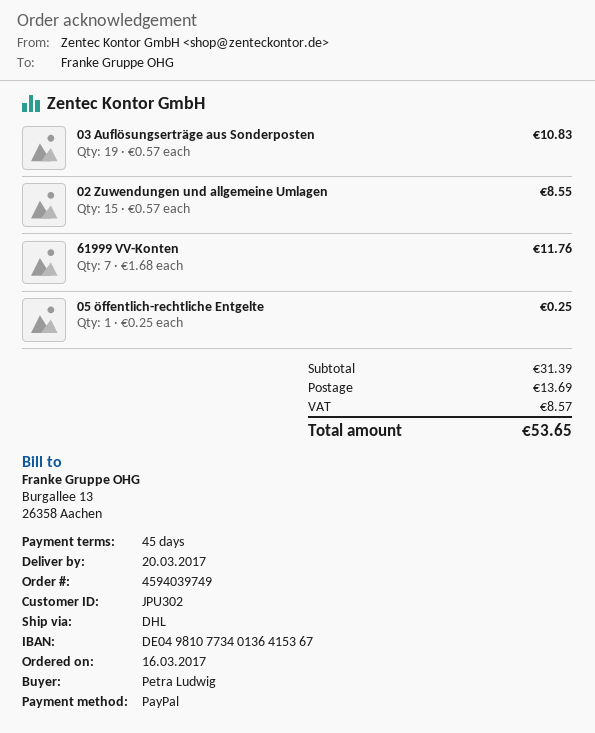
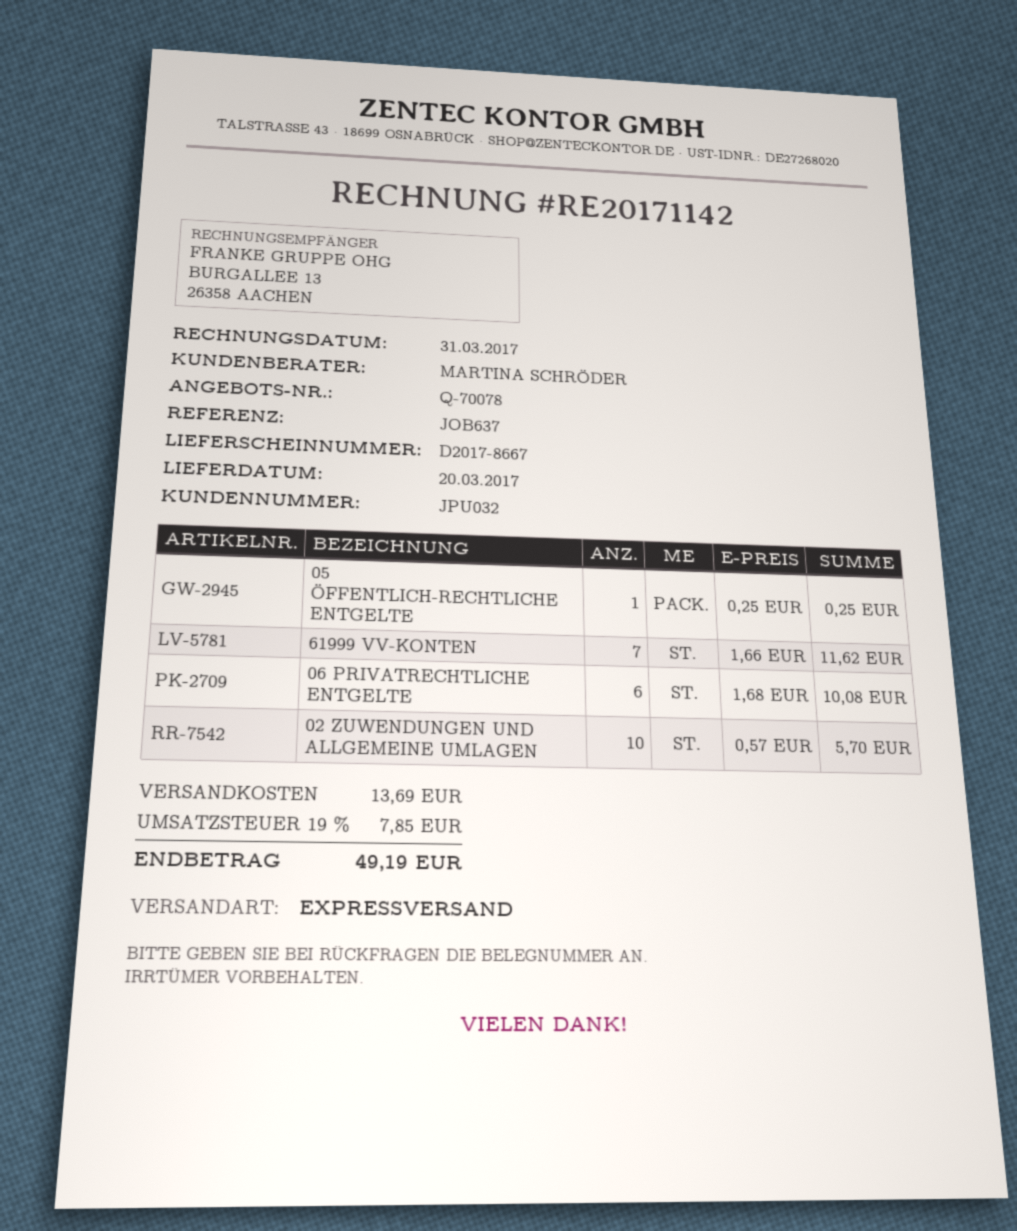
customer number: JPU302 -> JPU032
shipping method: DHL -> express
03 Auflösungserträge aus Sonderposten: 19 x 0.57 = 10.83 -> none
02 Zuwendungen und allgemeine Umlagen: 15 x 0.57 = 8.55 -> 10 x 0.57 = 5.70
61999 VV-Konten: 7 x 1.68 = 11.76 -> 7 x 1.66 = 11.62
06 PRIVATRECHTLICHE ENTGELTE: none -> 6 x 1.68 = 10.08
tax: 8.57 -> 7.85
total: 53.65 -> 49.19

